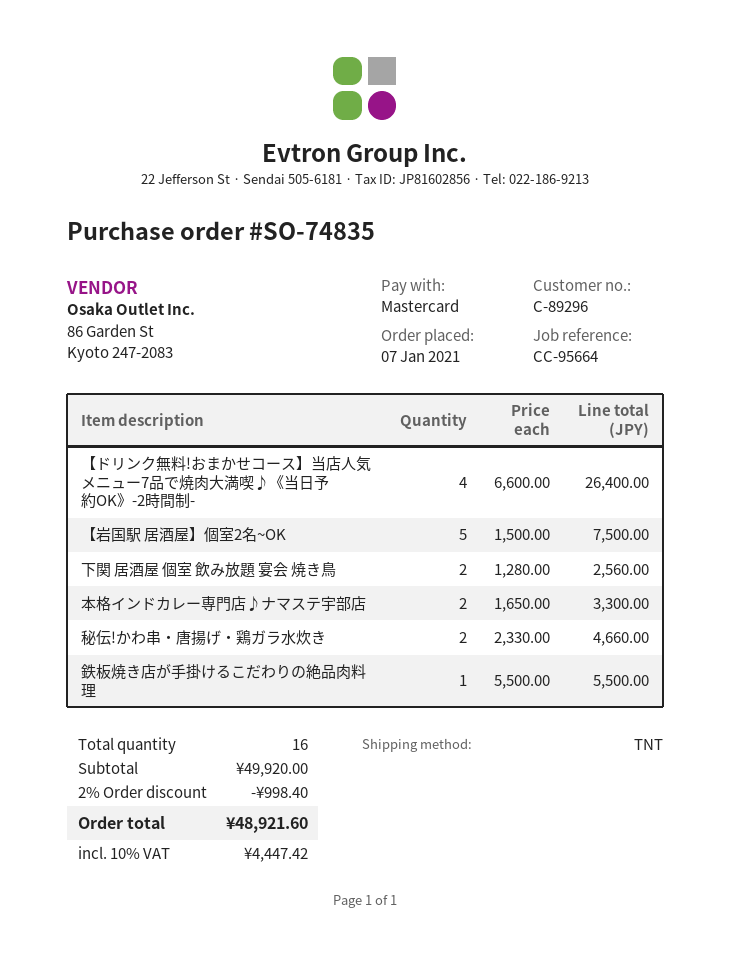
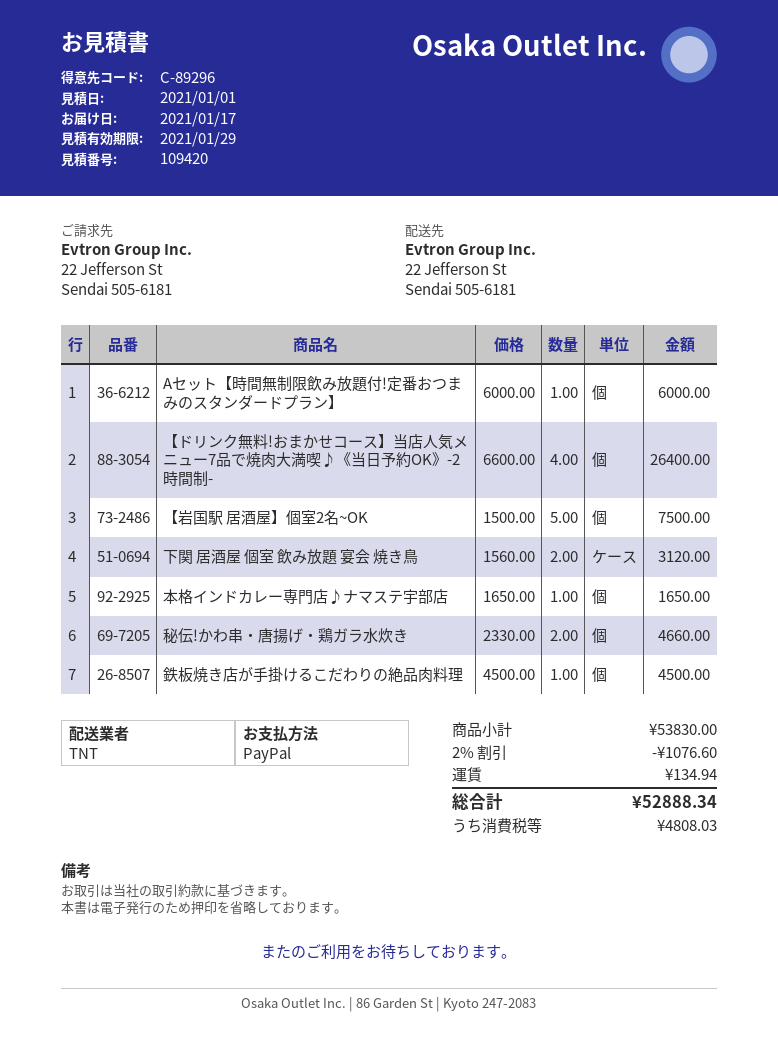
payment method: Mastercard -> PayPal
下関 居酒屋 個室 飲み放題 宴会 焼き鳥: 2 x 1280.00 = 2560.00 -> 2 x 1560.00 = 3120.00
本格インドカレー専門店♪ナマステ宇部店: 2 x 1650.00 = 3300.00 -> 1 x 1650.00 = 1650.00
鉄板焼き店が手掛けるこだわりの絶品肉料理: 1 x 5500.00 = 5500.00 -> 1 x 4500.00 = 4500.00
Aセット【時間無制限飲み放題付!定番おつまみのスタンダードプラン】: none -> 1 x 6000.00 = 6000.00
subtotal: 49920.00 -> 53830.00
discount: 2% = 998.40 -> 2% = 1076.60
shipping: none -> 134.94
tax: 4447.42 -> 4808.03
total: 48921.60 -> 52888.34

